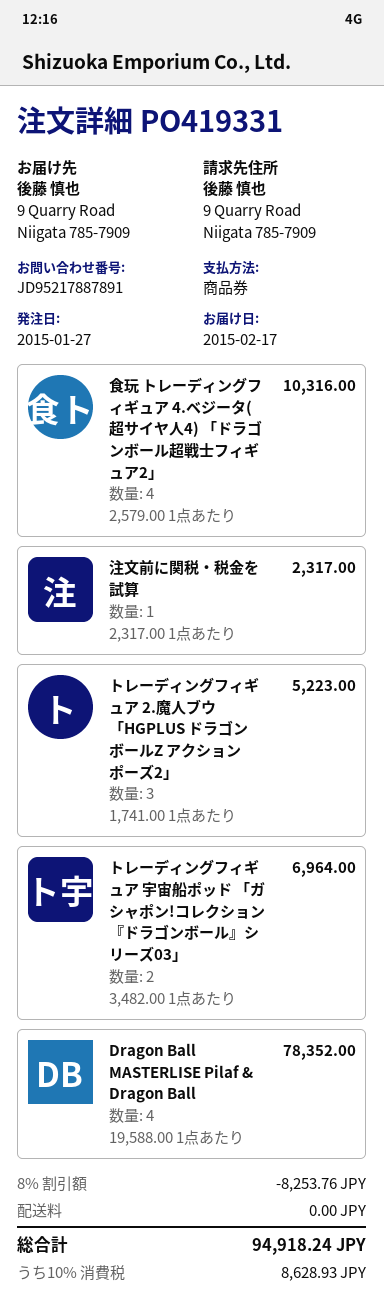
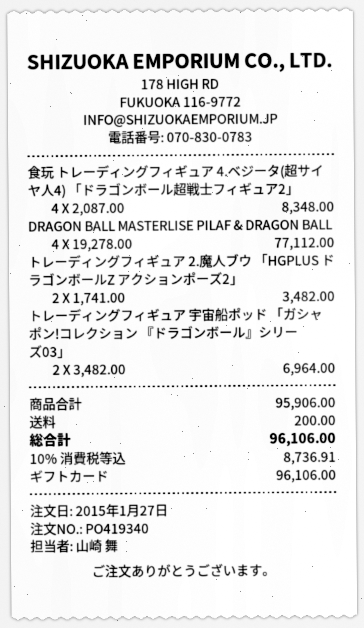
order number: PO419331 -> PO419340
食玩 トレーディングフィギュア 4.ベジータ(超サイヤ人4) 「ドラゴンボール超戦士フィギュア2」: 4 x 2579.00 = 10316.00 -> 4 x 2087.00 = 8348.00
注文前に関税・税金を試算: 1 x 2317.00 = 2317.00 -> none
トレーディングフィギュア 2.魔人ブウ 「HGPLUS ドラゴンボールZ アクションポーズ2」: 3 x 1741.00 = 5223.00 -> 2 x 1741.00 = 3482.00
Dragon Ball MASTERLISE Pilaf & Dragon Ball: 4 x 19588.00 = 78352.00 -> 4 x 19278.00 = 77112.00
discount: 8% = 8253.76 -> none
shipping: 0.00 -> 200.00
tax: 10% = 8628.93 -> 10% = 8736.91
total: 94918.24 -> 96106.00

